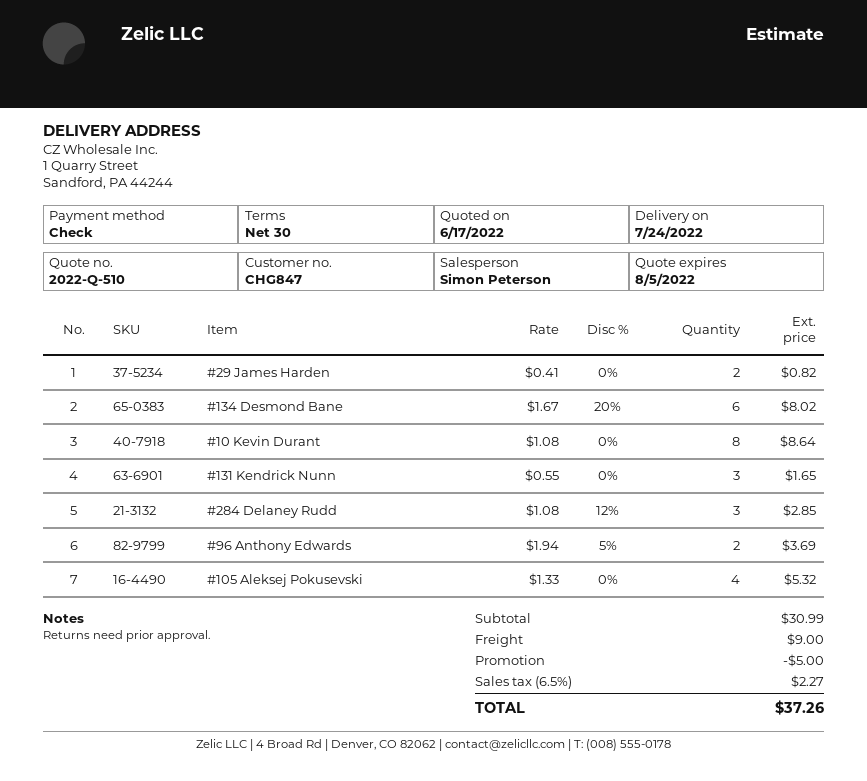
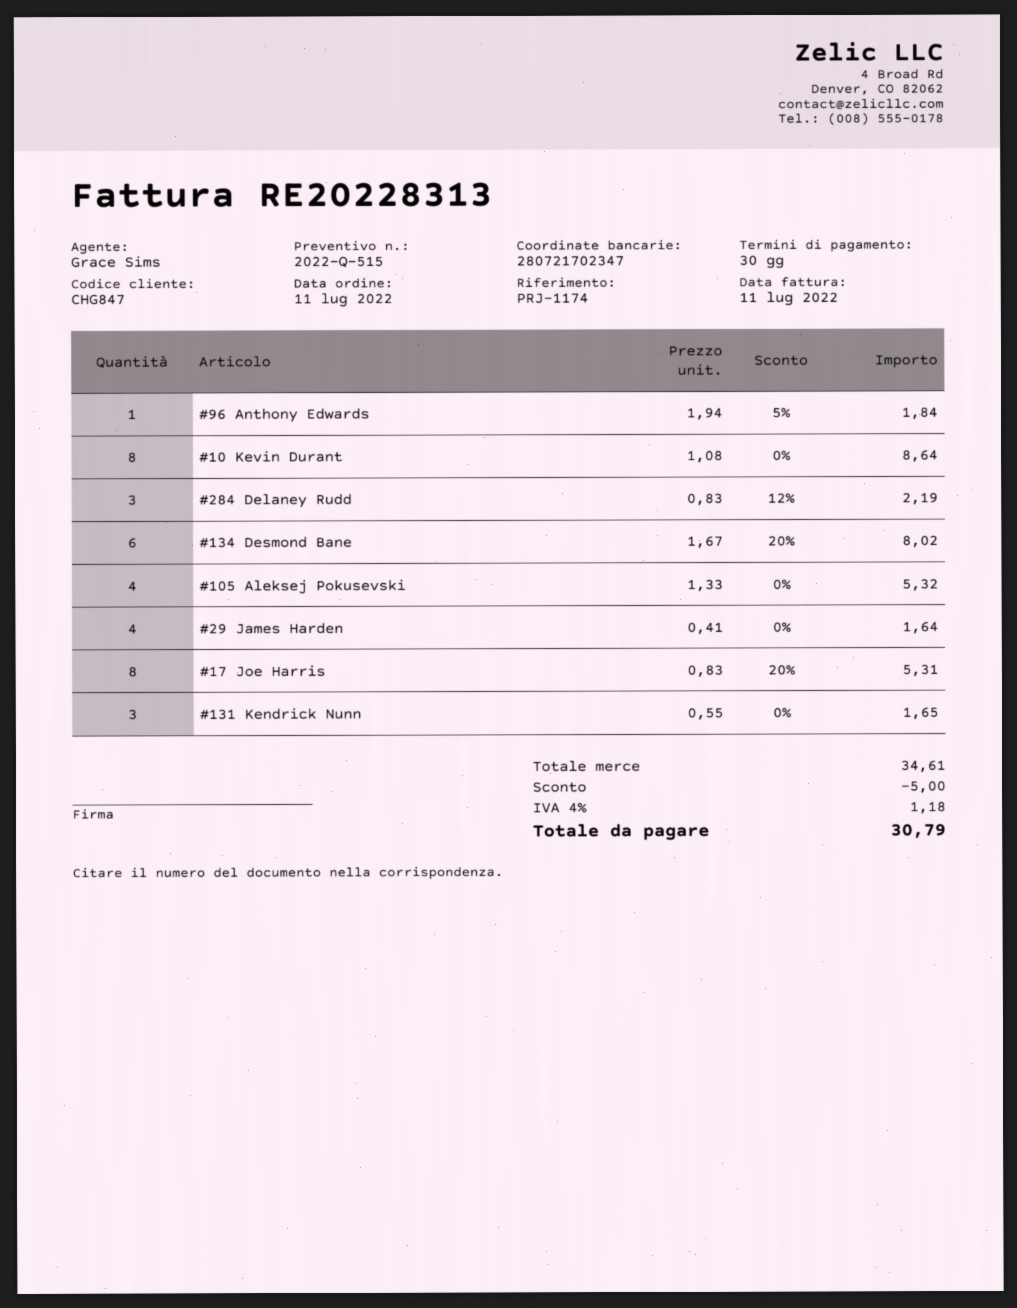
quote number: 2022-Q-510 -> 2022-Q-515
sales rep: Simon Peterson -> Grace Sims
#29 James Harden: 2 x 0.41 = 0.82 -> 4 x 0.41 = 1.64
#284 Delaney Rudd: 3 x 1.08 - 12% = 2.85 -> 3 x 0.83 - 12% = 2.19
#96 Anthony Edwards: 2 x 1.94 - 5% = 3.69 -> 1 x 1.94 - 5% = 1.84
#17 Joe Harris: none -> 8 x 0.83 - 20% = 5.31
subtotal: 30.99 -> 34.61
shipping: 9.00 -> none
tax: 6.5% = 2.27 -> 4% = 1.18
total: 37.26 -> 30.79

